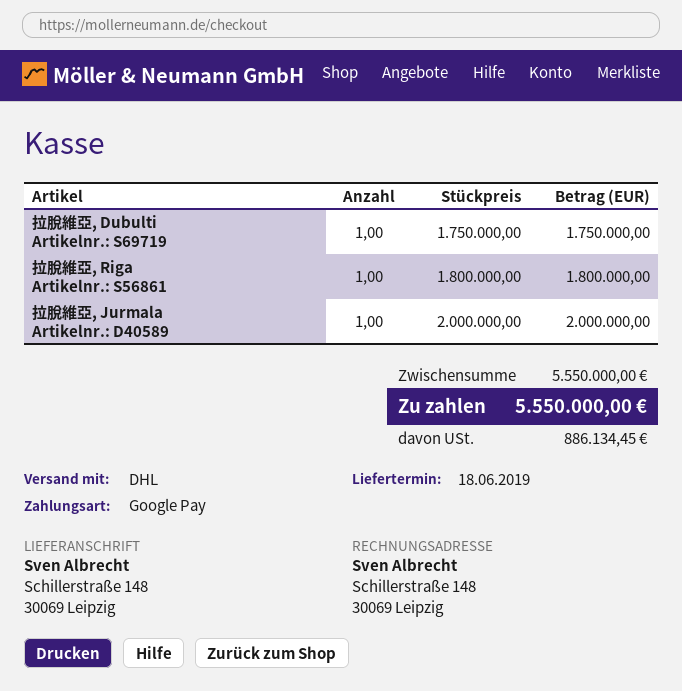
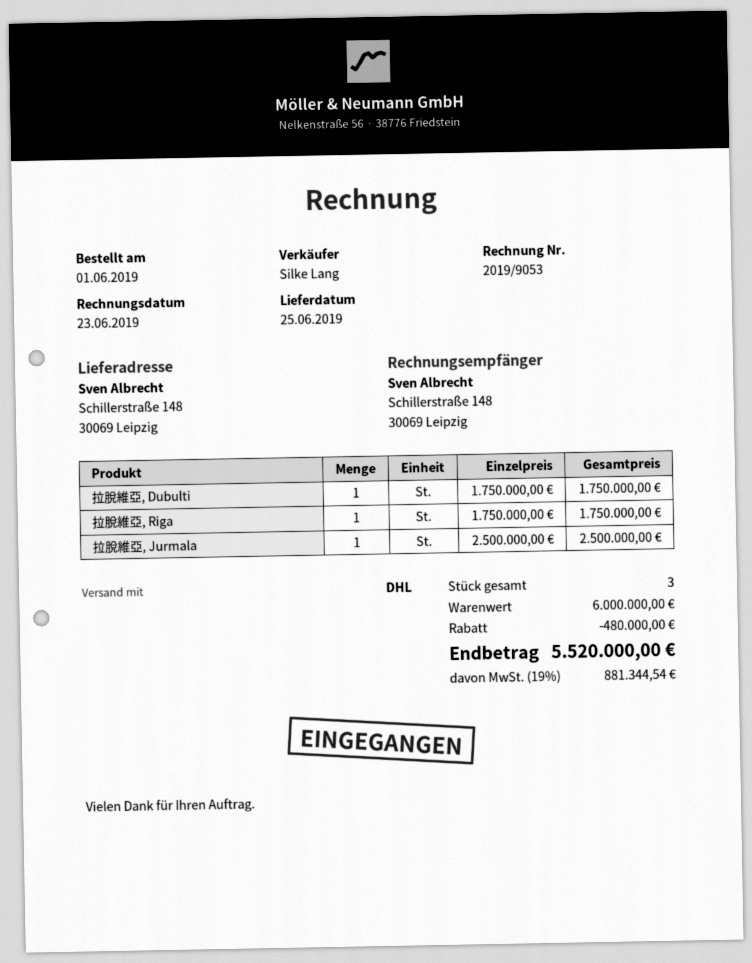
delivery date: 2019-06-18 -> 2019-06-25
拉脫維亞, Riga: 1 x 1800000.00 = 1800000.00 -> 1 x 1750000.00 = 1750000.00
拉脫維亞, Jurmala: 1 x 2000000.00 = 2000000.00 -> 1 x 2500000.00 = 2500000.00
subtotal: 5550000.00 -> 6000000.00
discount: none -> 480000.00
tax: 886134.45 -> 881344.54
total: 5550000.00 -> 5520000.00

